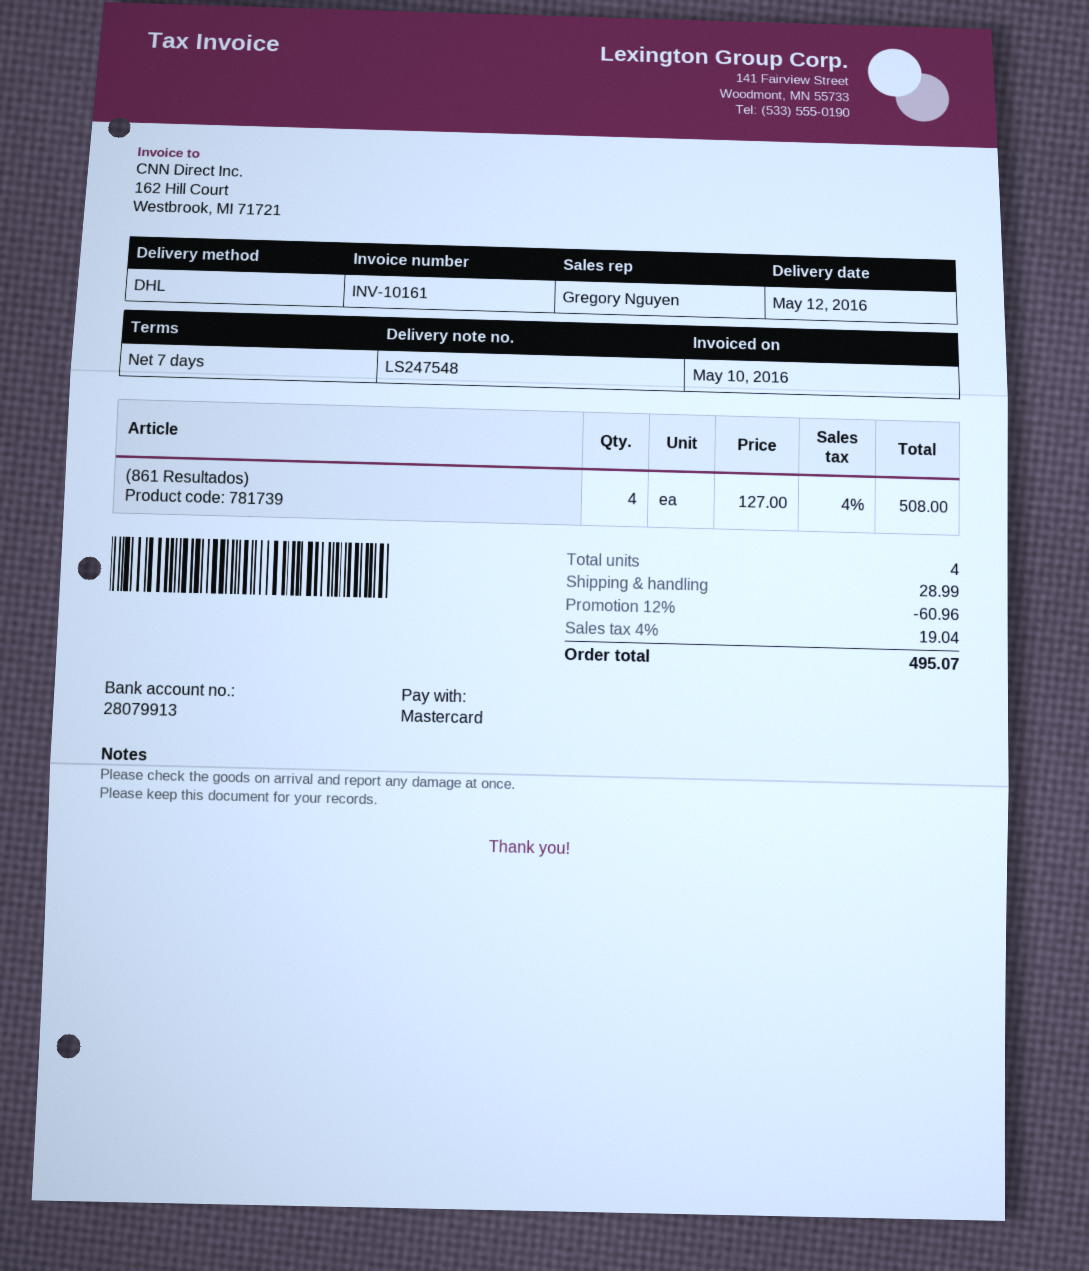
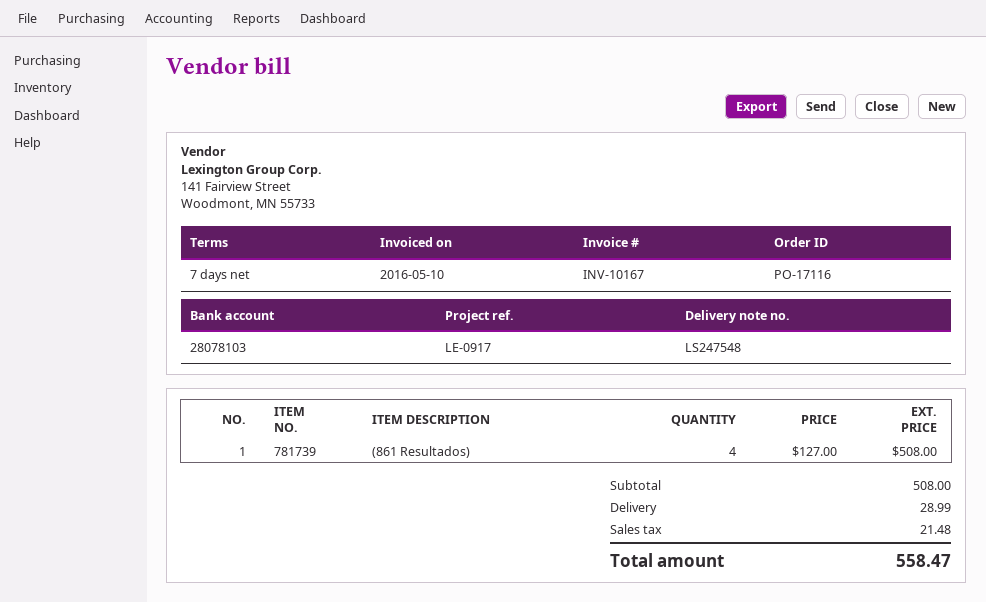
invoice number: INV-10161 -> INV-10167
bank account: 28079913 -> 28078103
discount: 12% = 60.96 -> none
tax: 19.04 -> 21.48
total: 495.07 -> 558.47

